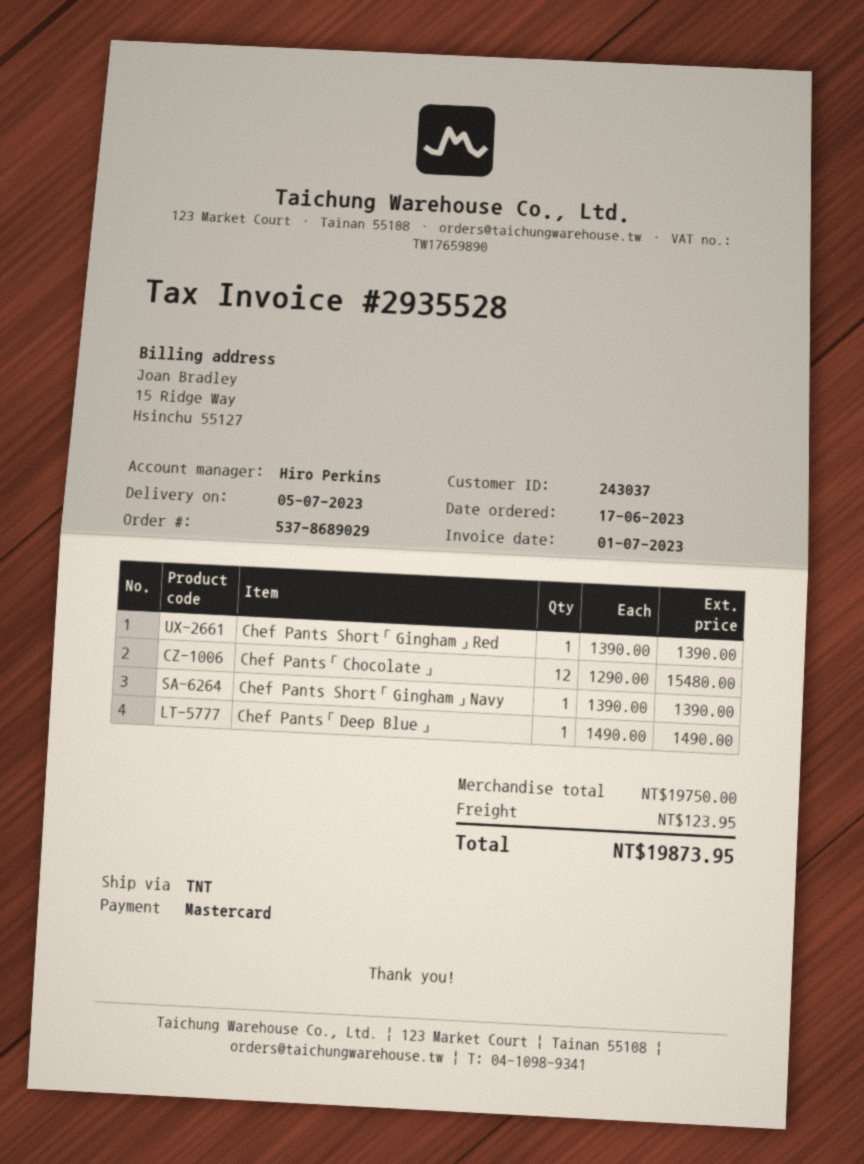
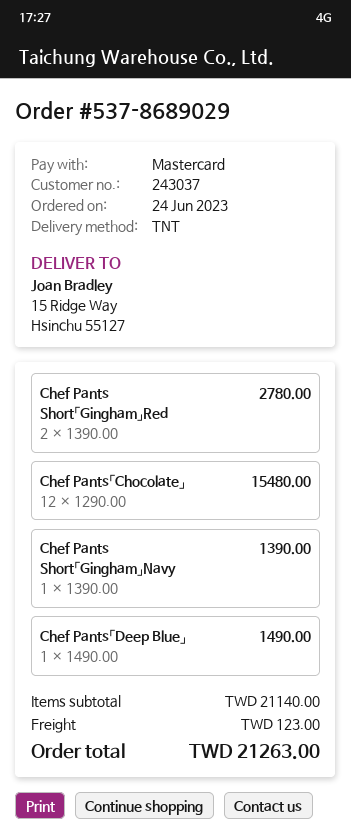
order date: 2023-06-17 -> 2023-06-24
Chef Pants Short「Gingham」Red: 1 x 1390.00 = 1390.00 -> 2 x 1390.00 = 2780.00
subtotal: 19750.00 -> 21140.00
shipping: 123.95 -> 123.00
total: 19873.95 -> 21263.00

